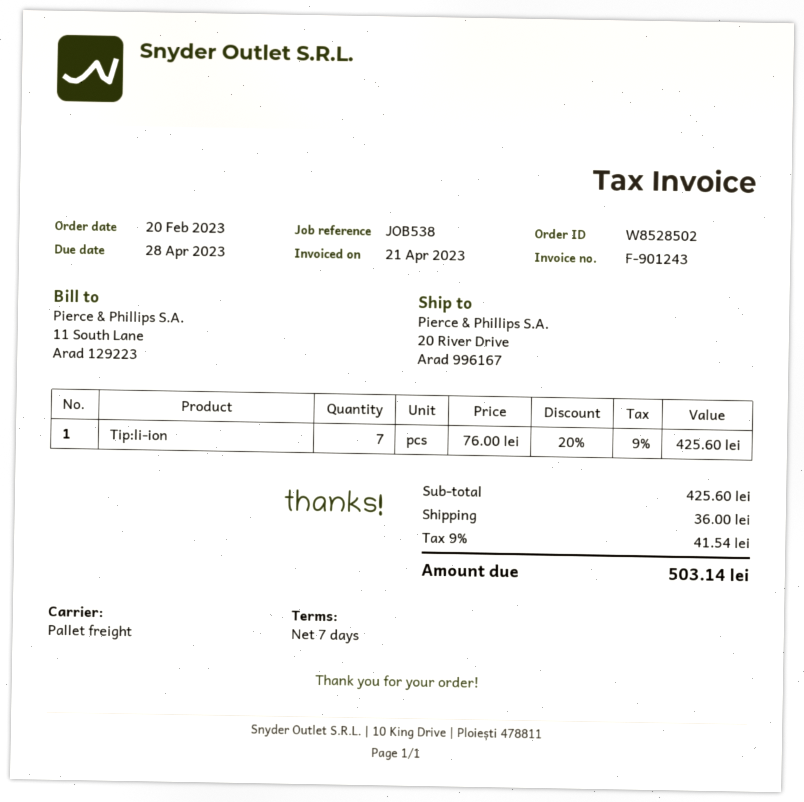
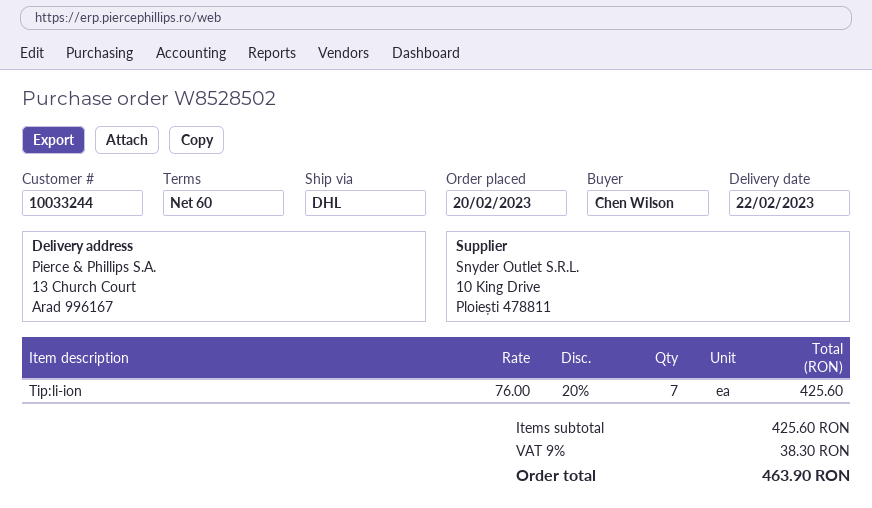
payment terms: 7 days -> 60 days
shipping method: pallet freight -> DHL
ship to: 20 River Drive, Arad 996167 -> 13 Church Court, Arad 996167
shipping: 36.00 -> none
tax: 9% = 41.54 -> 9% = 38.30
total: 503.14 -> 463.90

